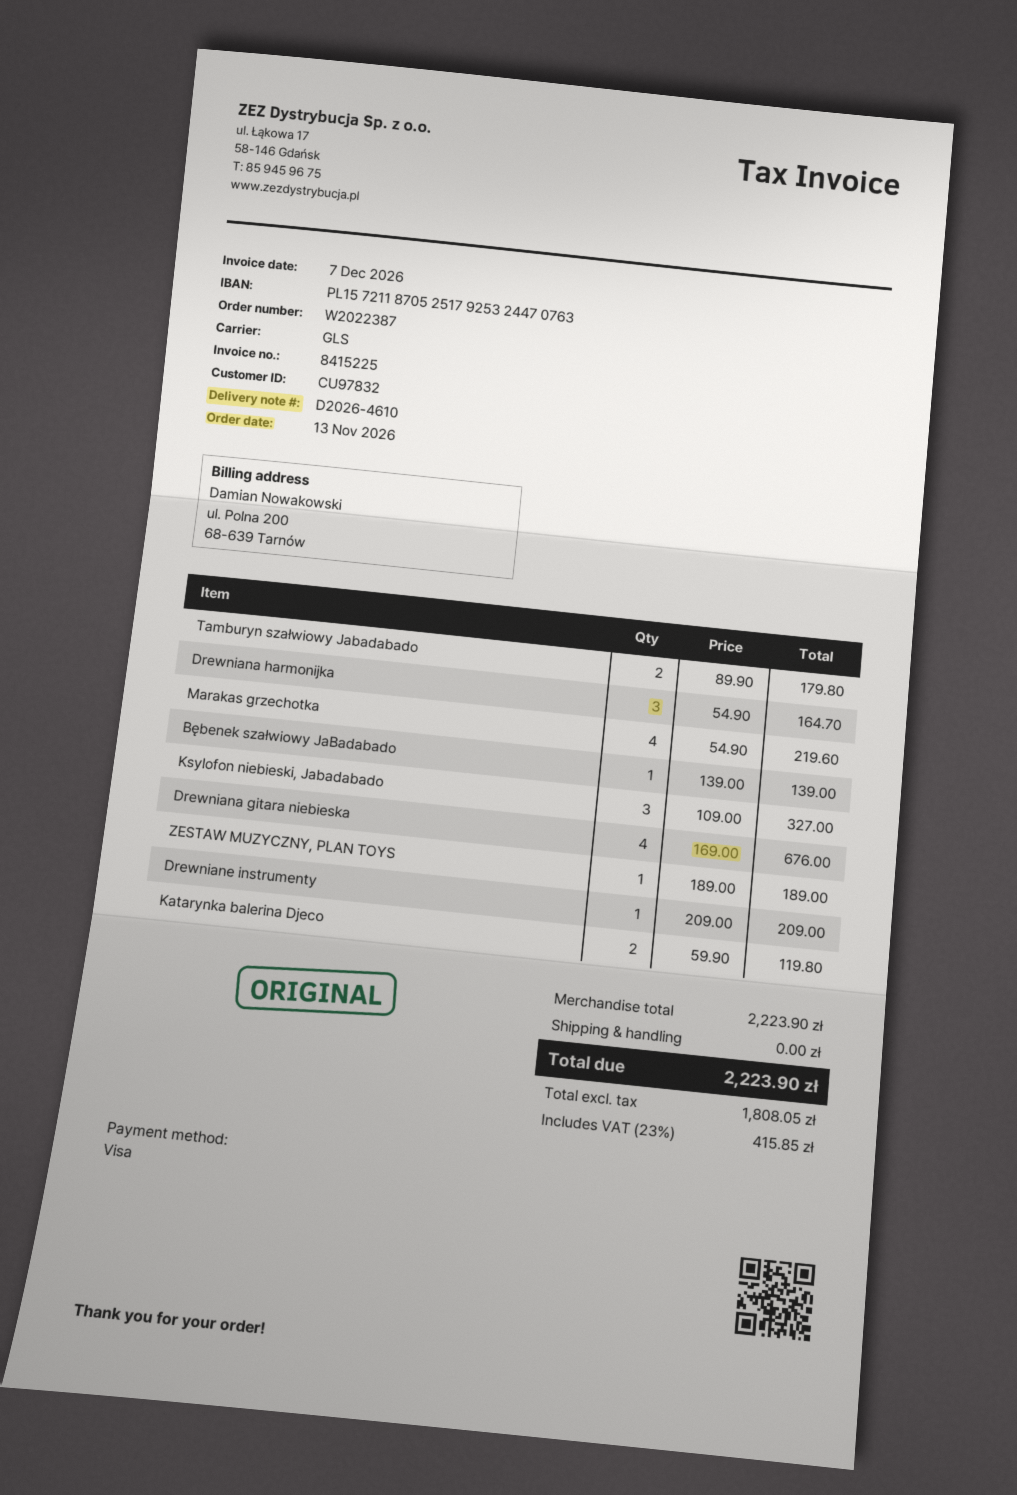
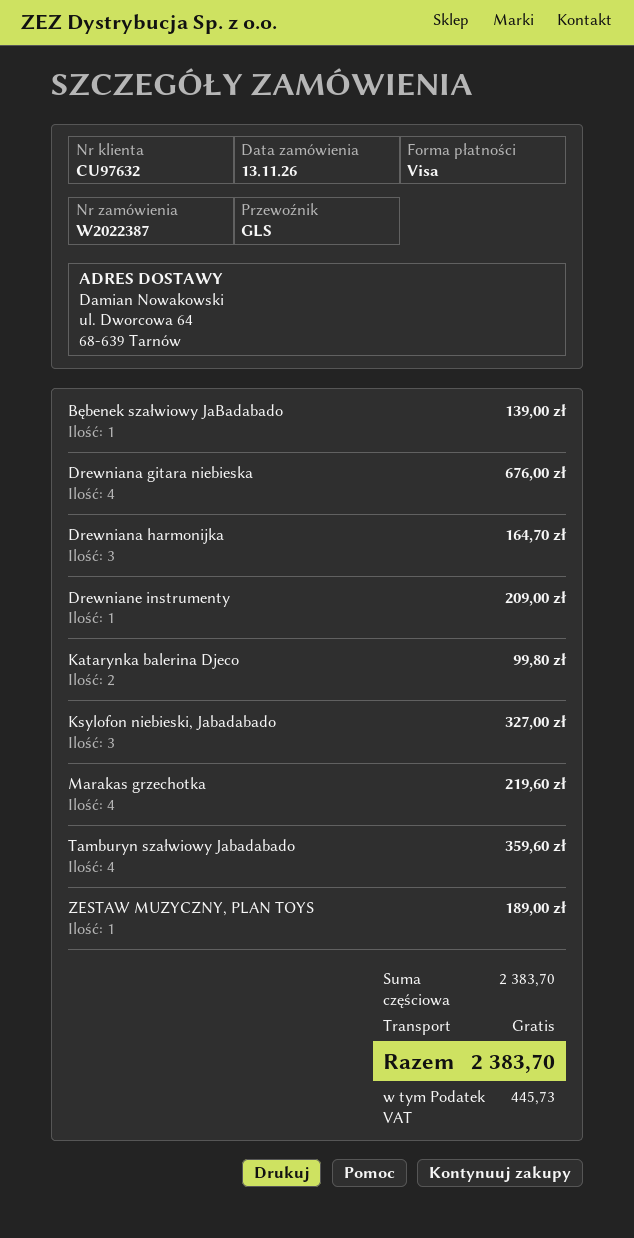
customer number: CU97832 -> CU97632
Tamburyn szałwiowy Jabadabado: 2 for 179.80 -> 4 for 359.60
Katarynka balerina Djeco: 2 for 119.80 -> 2 for 99.80
subtotal: 2223.90 -> 2383.70
tax: 415.85 -> 445.73
total: 2223.90 -> 2383.70

